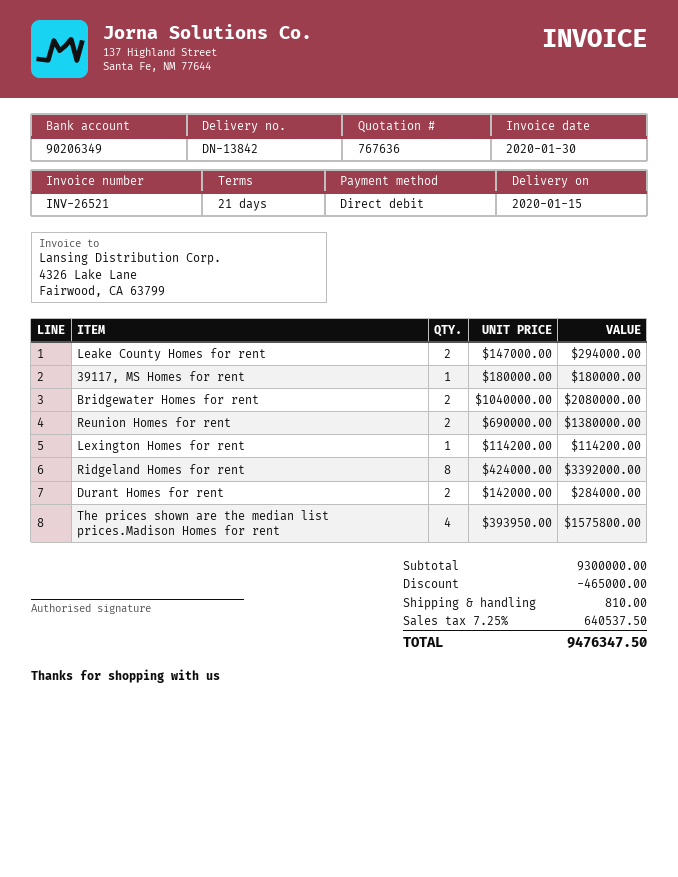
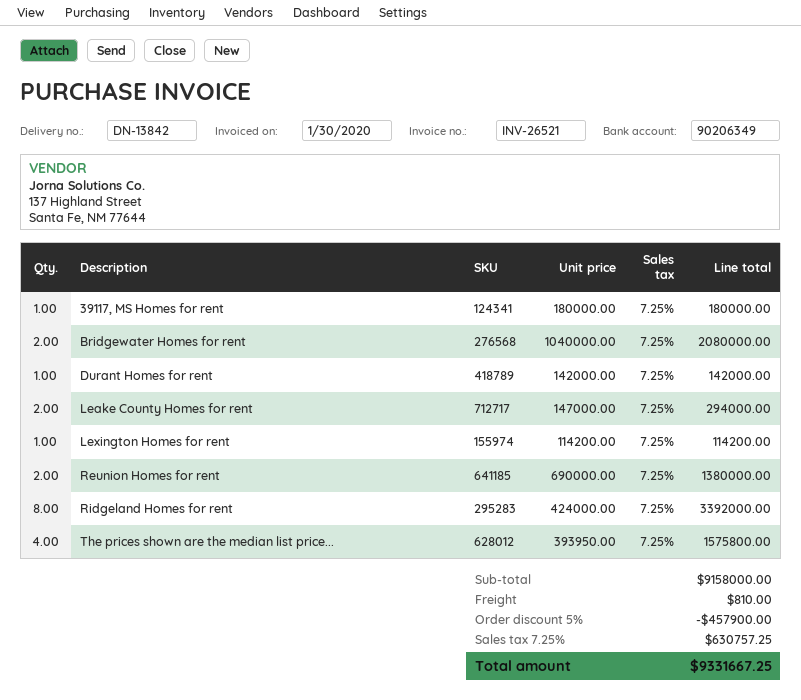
Durant Homes for rent: 2 x 142000.00 = 284000.00 -> 1 x 142000.00 = 142000.00
subtotal: 9300000.00 -> 9158000.00
discount: 465000.00 -> 457900.00
tax: 7.25% = 640537.50 -> 7.25% = 630757.25
total: 9476347.50 -> 9331667.25

